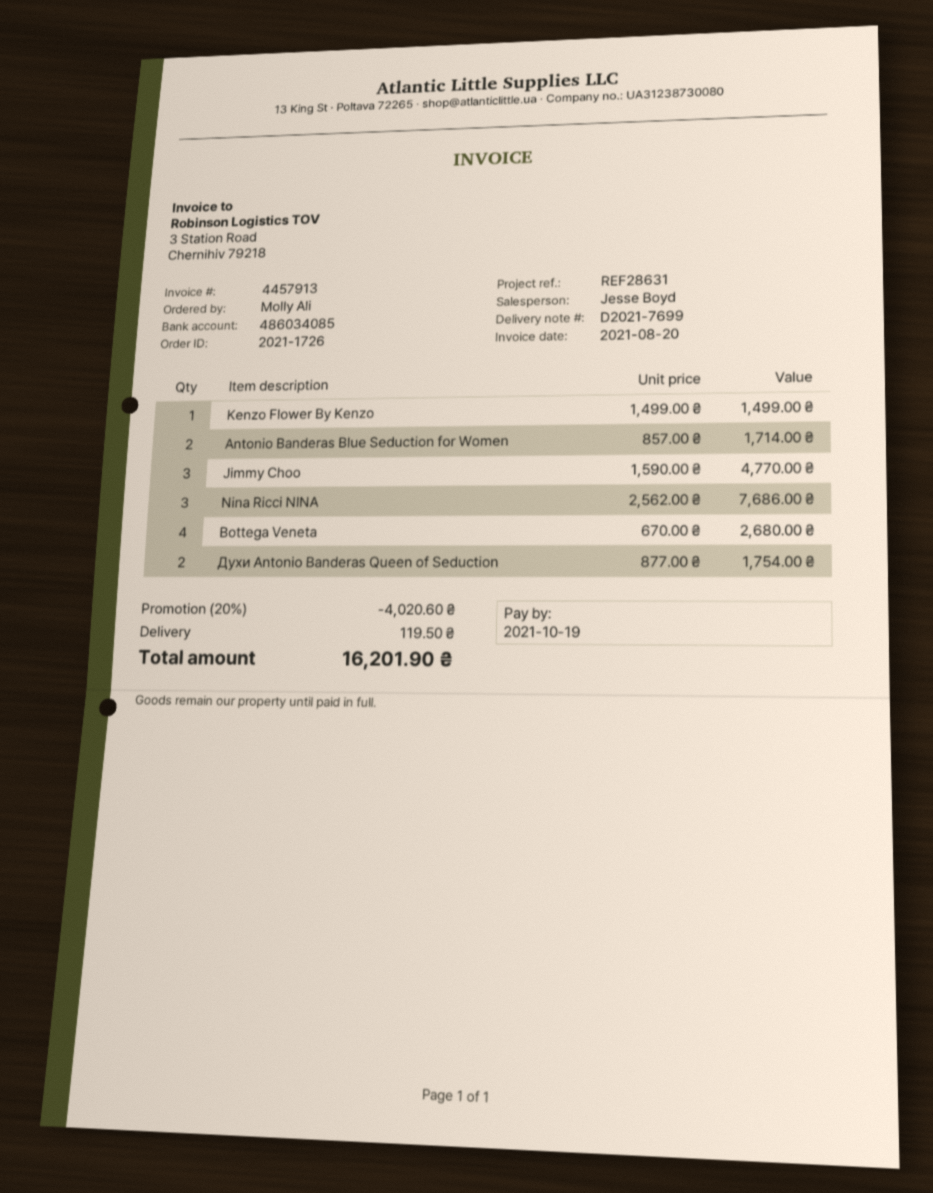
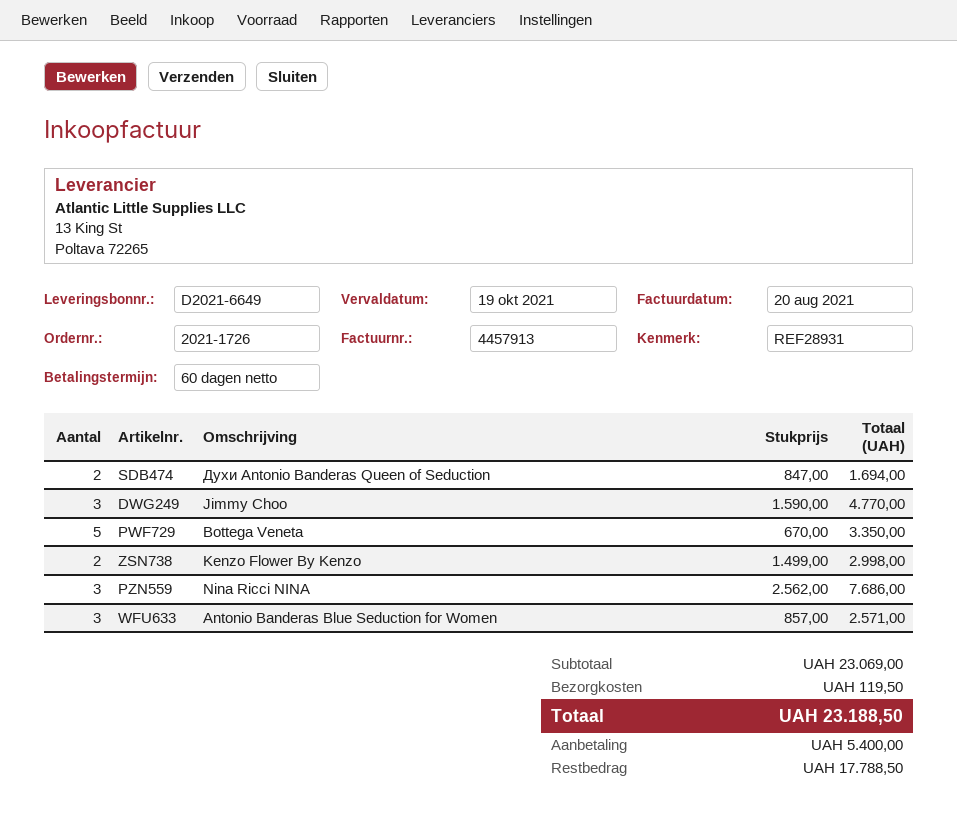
delivery note number: D2021-7699 -> D2021-6649
reference: REF28631 -> REF28931
Kenzo Flower By Kenzo: 1 x 1499.00 = 1499.00 -> 2 x 1499.00 = 2998.00
Antonio Banderas Blue Seduction for Women: 2 x 857.00 = 1714.00 -> 3 x 857.00 = 2571.00
Bottega Veneta: 4 x 670.00 = 2680.00 -> 5 x 670.00 = 3350.00
Духи Antonio Banderas Queen of Seduction: 2 x 877.00 = 1754.00 -> 2 x 847.00 = 1694.00
discount: 20% = 4020.60 -> none
total: 16201.90 -> 23188.50

